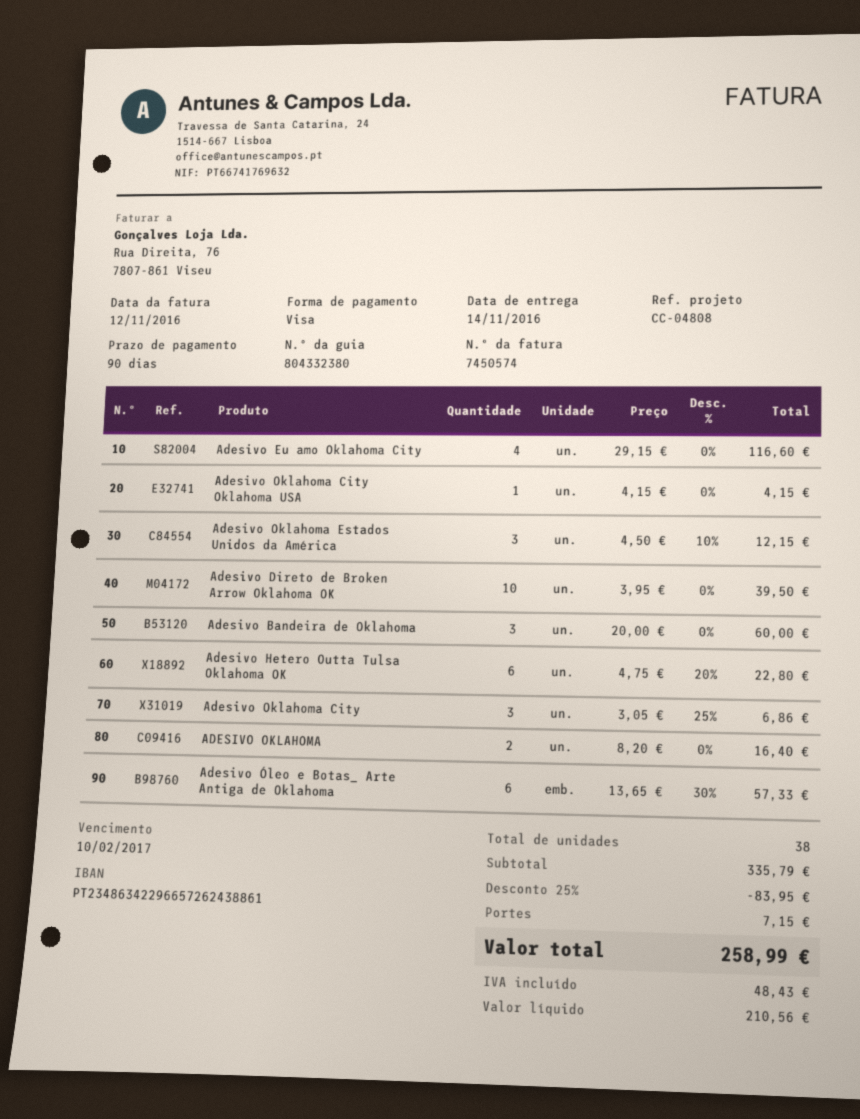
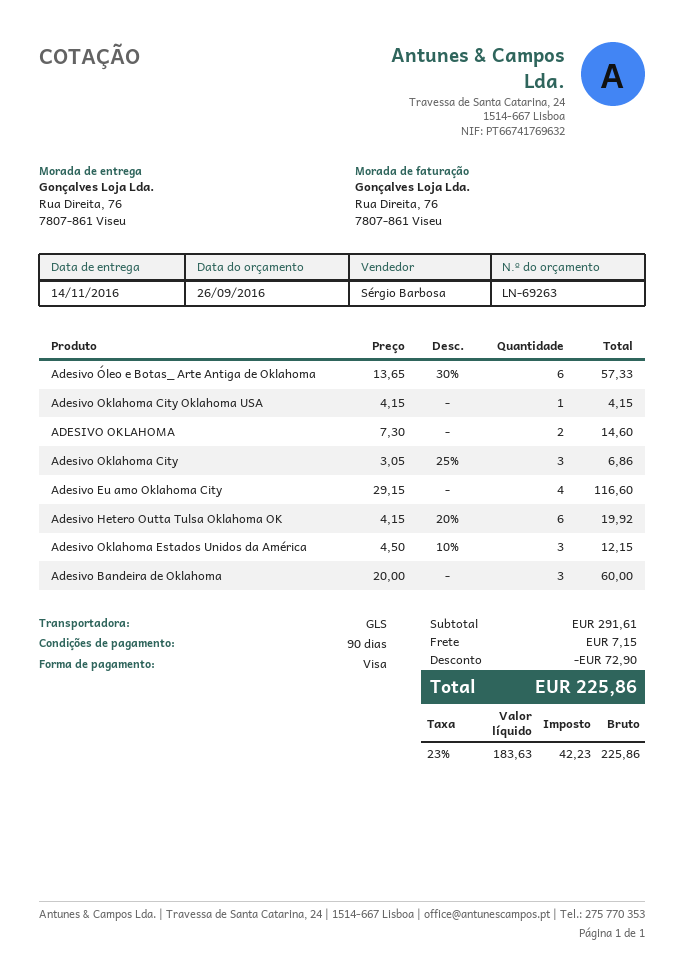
Adesivo Direto de Broken Arrow Oklahoma OK: 10 x 3.95 = 39.50 -> none
Adesivo Hetero Outta Tulsa Oklahoma OK: 6 x 4.75 - 20% = 22.80 -> 6 x 4.15 - 20% = 19.92
ADESIVO OKLAHOMA: 2 x 8.20 = 16.40 -> 2 x 7.30 = 14.60
subtotal: 335.79 -> 291.61
discount: 83.95 -> 72.90
net: 210.56 -> 183.63
tax: 48.43 -> 42.23
total: 258.99 -> 225.86

